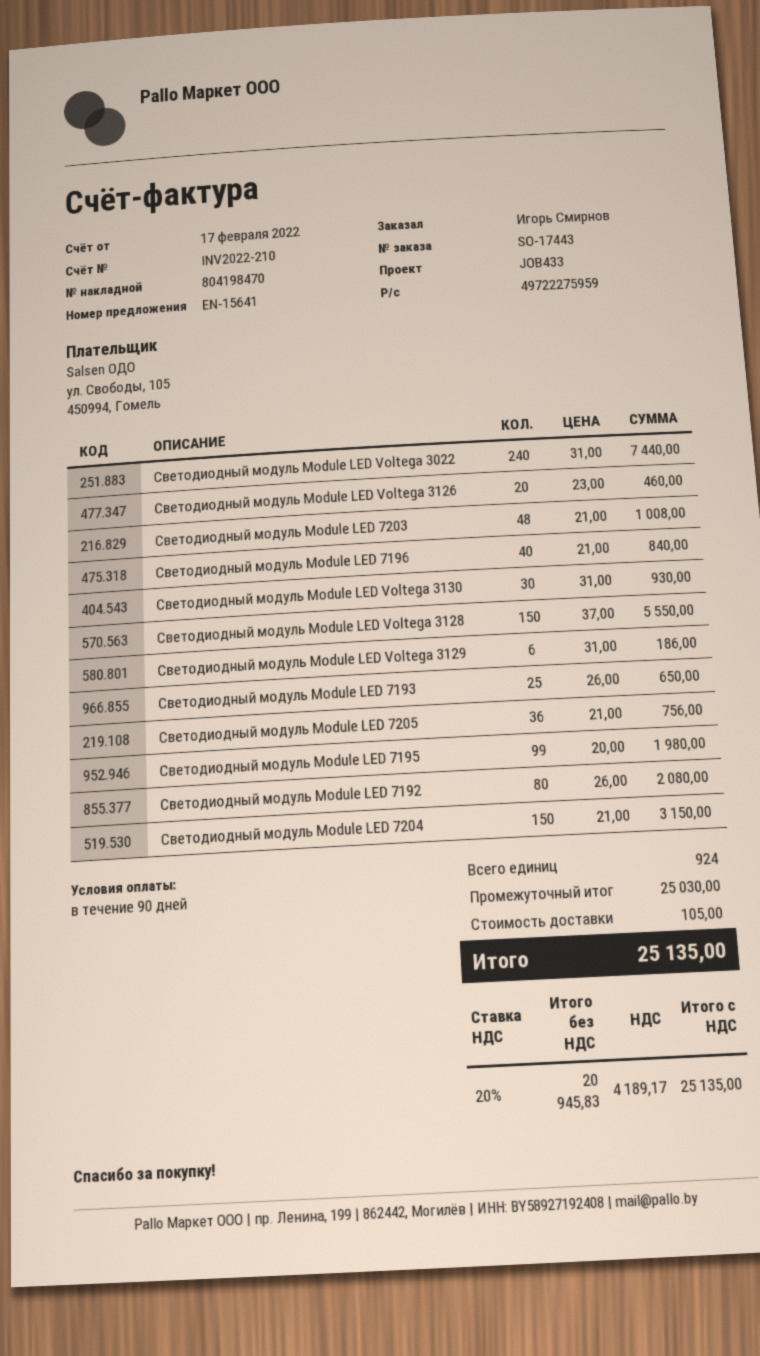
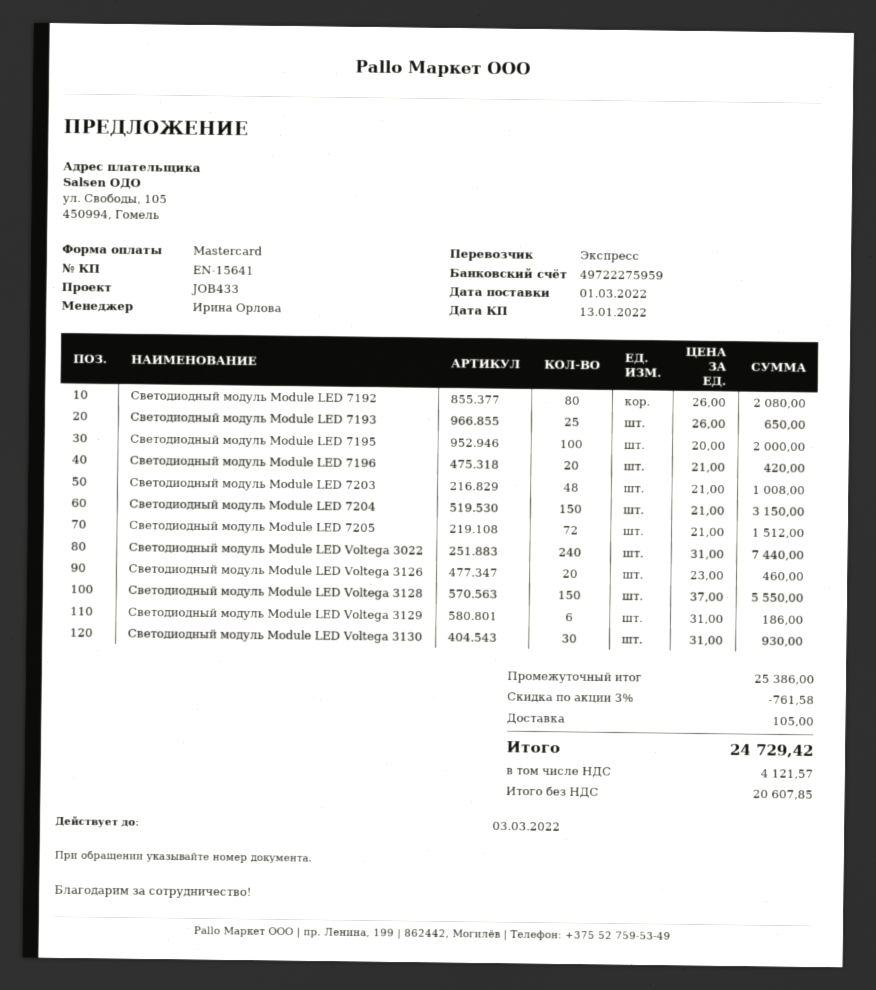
Светодиодный модуль Module LED 7196: 40 x 21.00 = 840.00 -> 20 x 21.00 = 420.00
Светодиодный модуль Module LED 7205: 36 x 21.00 = 756.00 -> 72 x 21.00 = 1512.00
Светодиодный модуль Module LED 7195: 99 x 20.00 = 1980.00 -> 100 x 20.00 = 2000.00
subtotal: 25030.00 -> 25386.00
discount: none -> 3% = 761.58
net: 20945.83 -> 20607.85
tax: 4189.17 -> 4121.57
total: 25135.00 -> 24729.42

